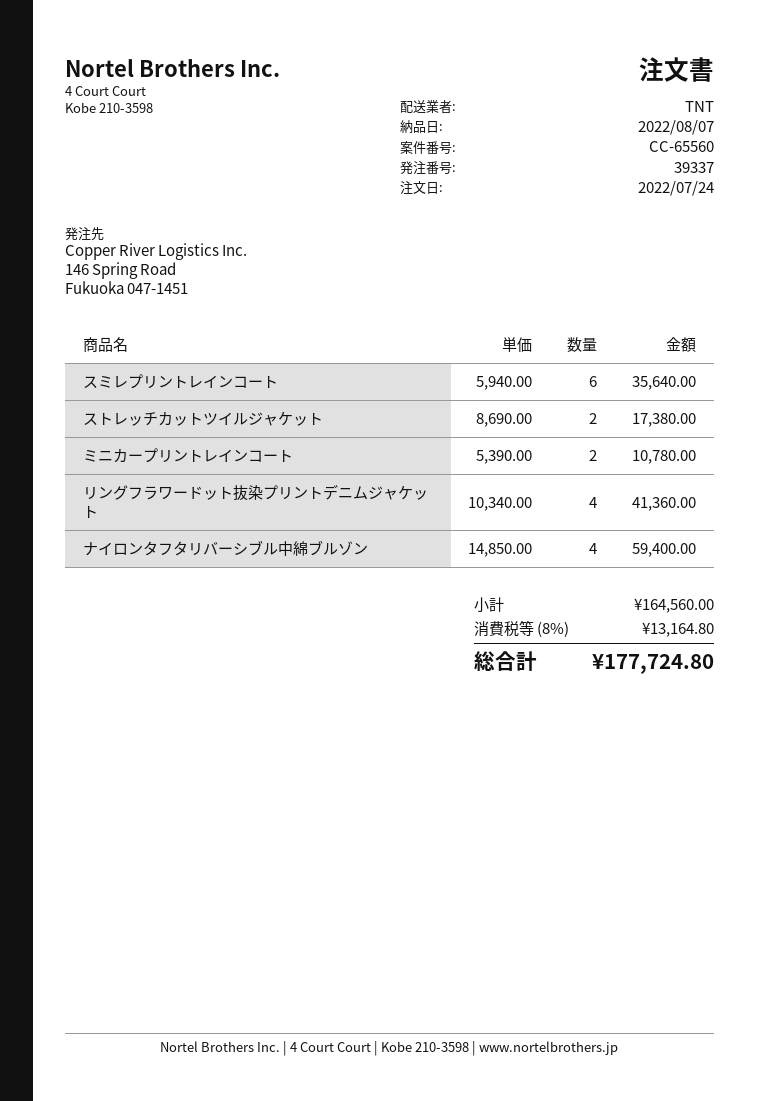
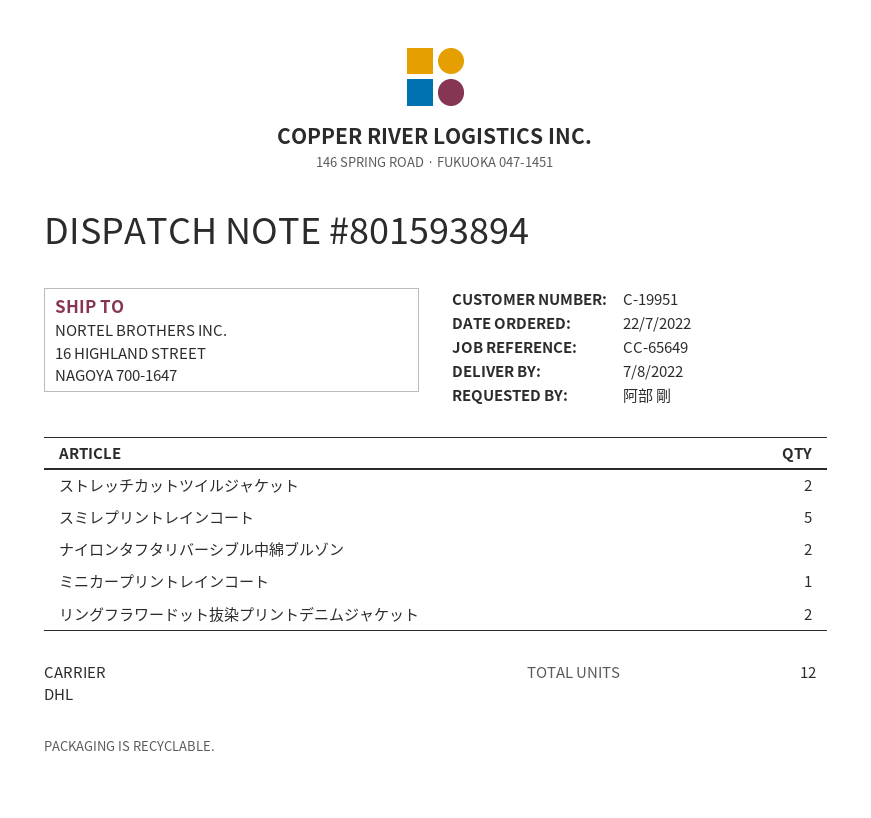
order date: 2022-07-24 -> 2022-07-22
reference: CC-65560 -> CC-65649
shipping method: TNT -> DHL
スミレプリントレインコート: 6 -> 5
ミニカープリントレインコート: 2 -> 1
リングフラワードット抜染プリントデニムジャケット: 4 -> 2
ナイロンタフタリバーシブル中綿ブルゾン: 4 -> 2

